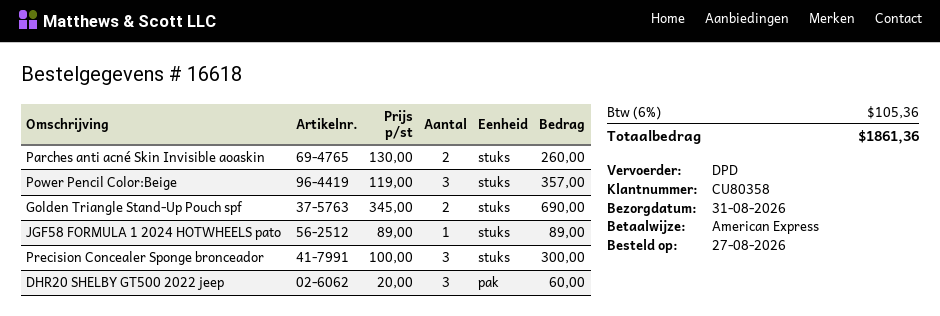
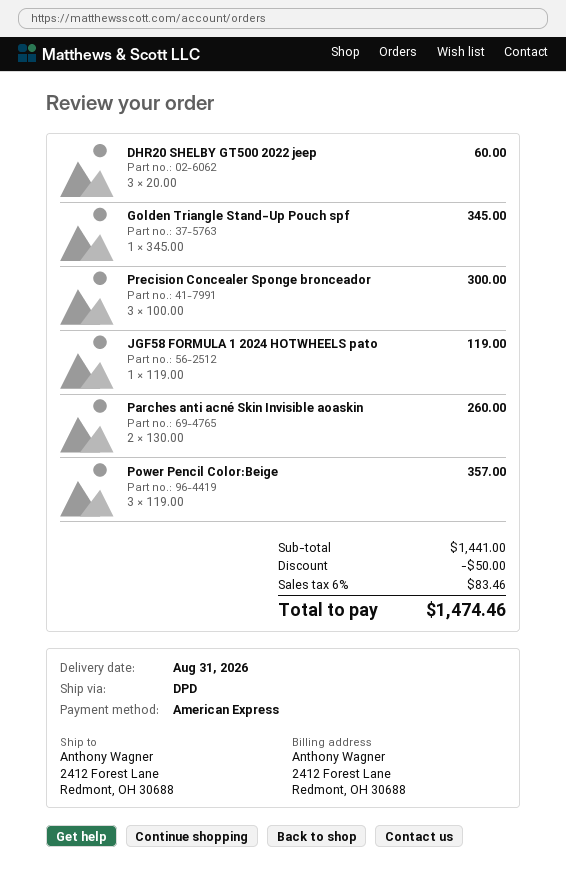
Golden Triangle Stand-Up Pouch spf: 2 x 345.00 = 690.00 -> 1 x 345.00 = 345.00
JGF58 FORMULA 1 2024 HOTWHEELS pato: 1 x 89.00 = 89.00 -> 1 x 119.00 = 119.00
discount: none -> 50.00
tax: 6% = 105.36 -> 6% = 83.46
total: 1861.36 -> 1474.46

